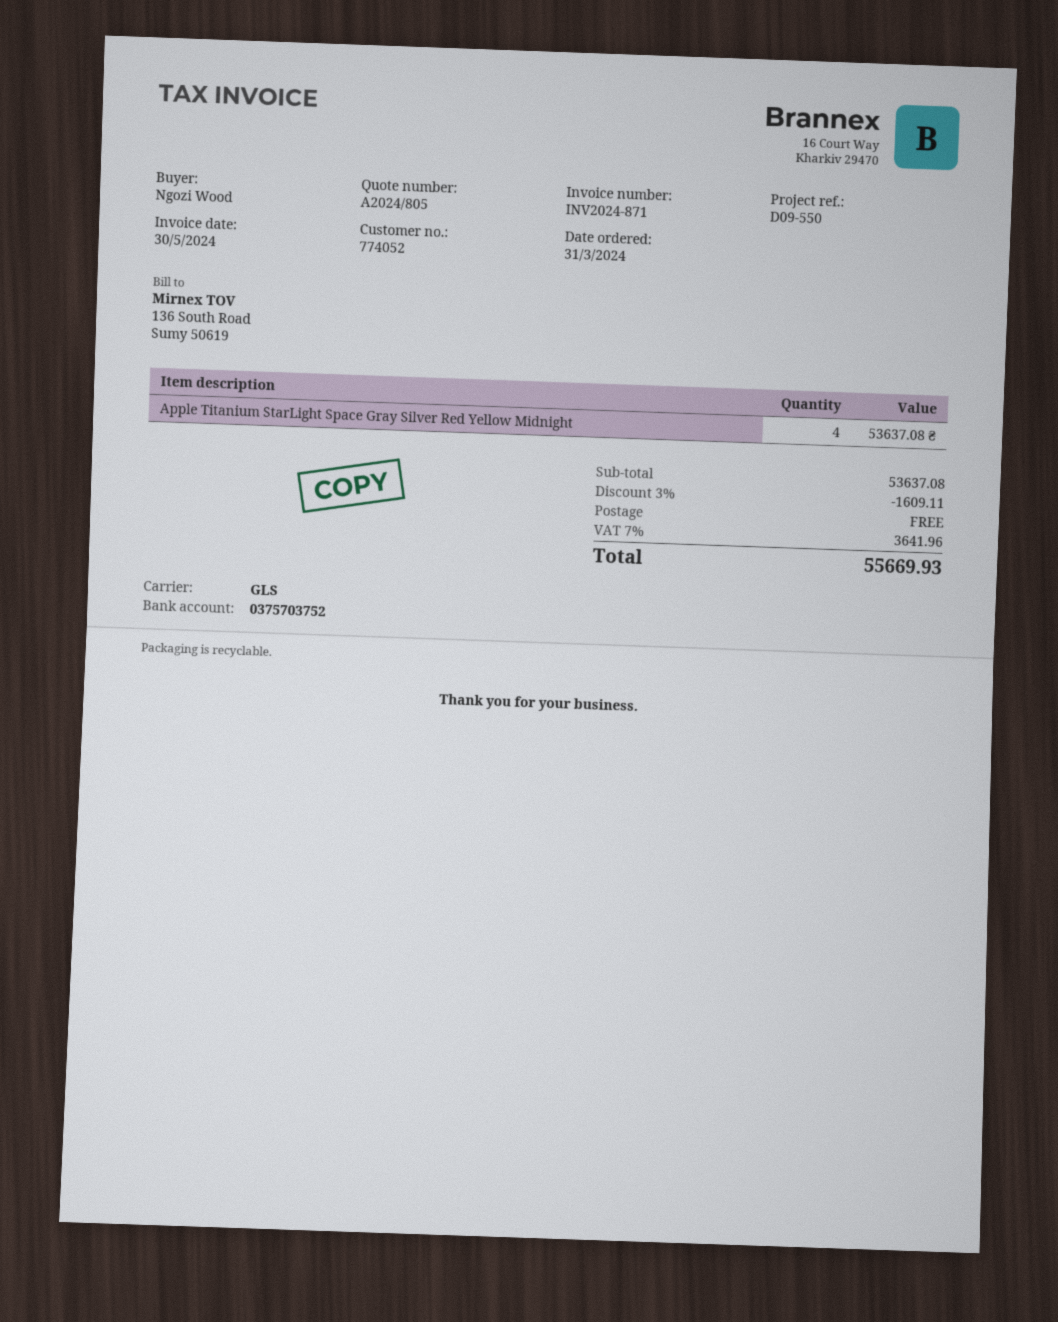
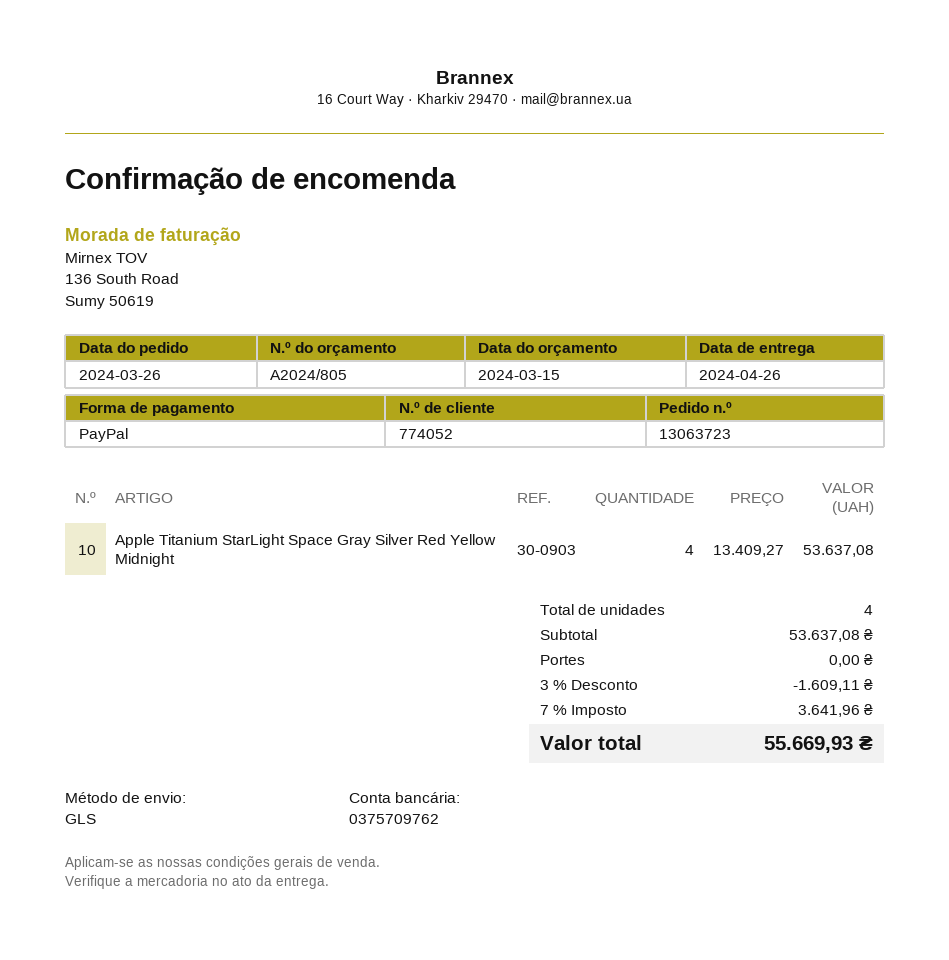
order date: 2024-03-31 -> 2024-03-26
bank account: 0375703752 -> 0375709762

